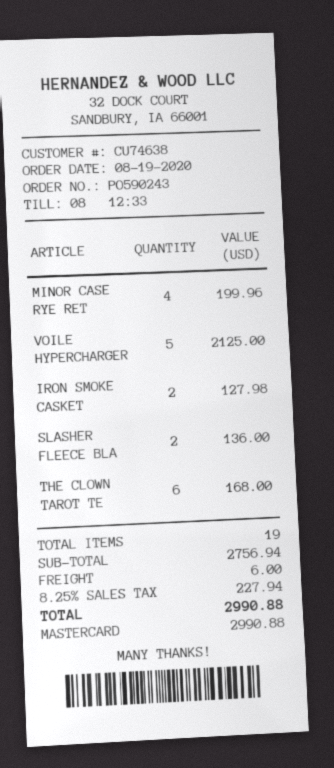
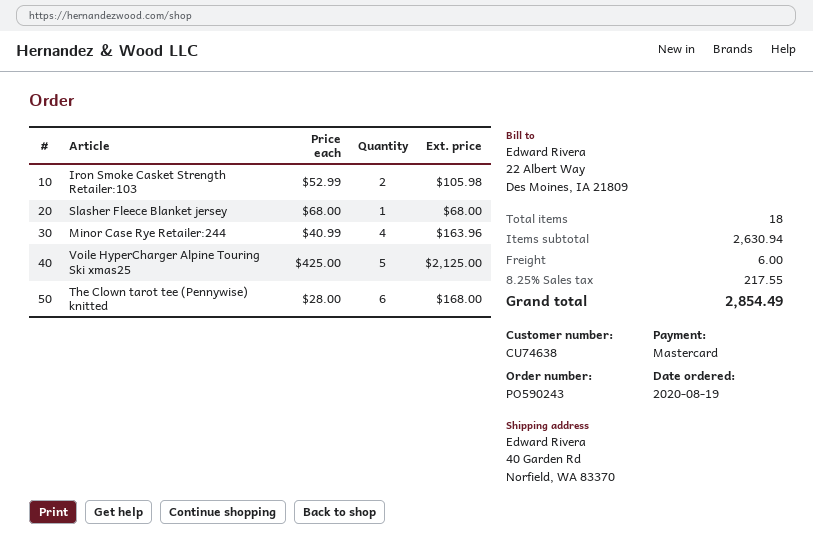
MINOR CASE RYE RET: 4 for 199.96 -> 4 for 163.96
IRON SMOKE CASKET: 2 for 127.98 -> 2 for 105.98
SLASHER FLEECE BLA: 2 for 136.00 -> 1 for 68.00
total quantity: 19 -> 18
subtotal: 2756.94 -> 2630.94
tax: 8.25% = 227.94 -> 8.25% = 217.55
total: 2990.88 -> 2854.49

